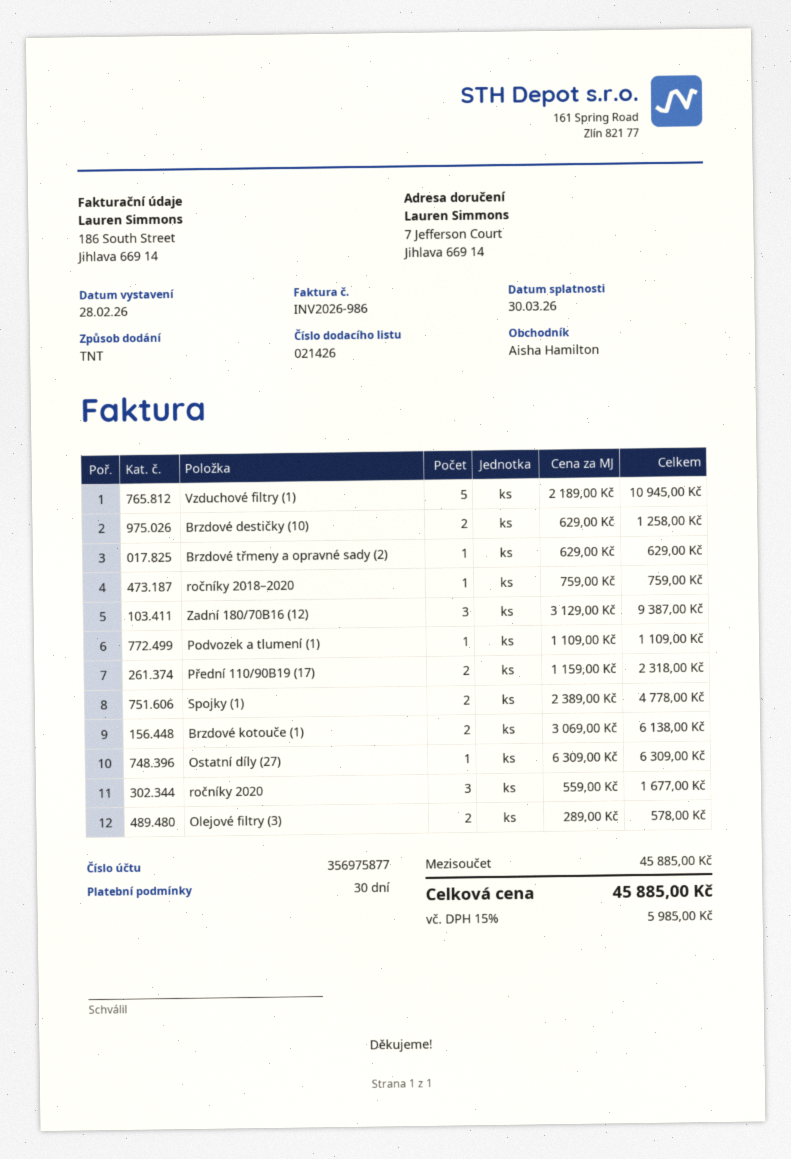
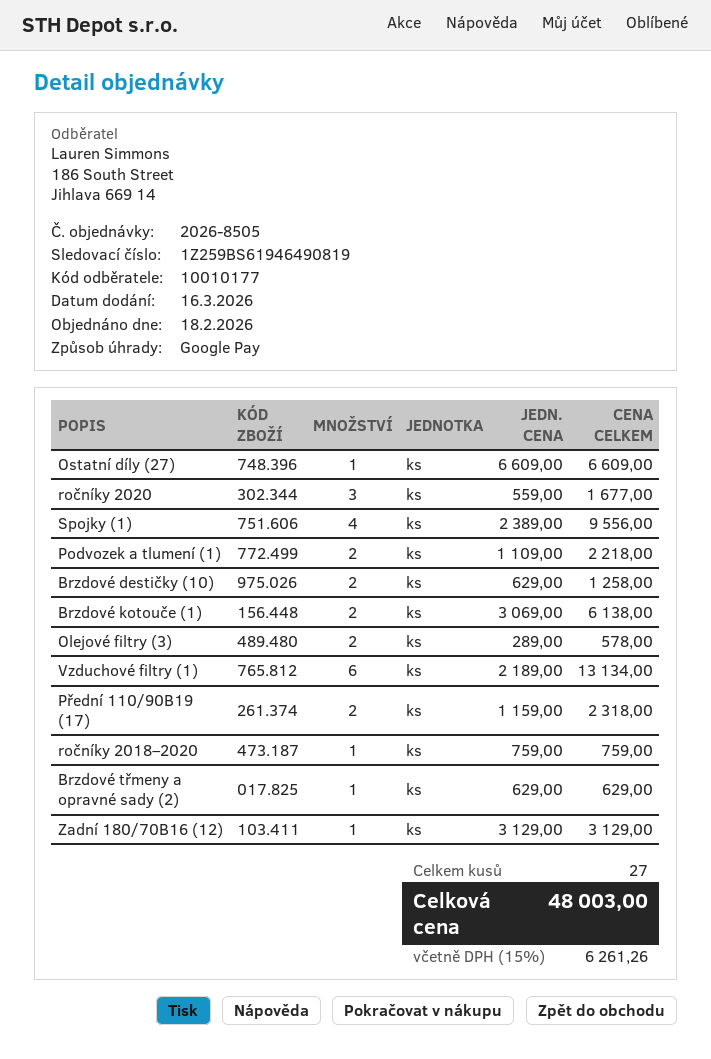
Vzduchové filtry (1): 5 x 2189.00 = 10945.00 -> 6 x 2189.00 = 13134.00
Zadní 180/70B16 (12): 3 x 3129.00 = 9387.00 -> 1 x 3129.00 = 3129.00
Podvozek a tlumení (1): 1 x 1109.00 = 1109.00 -> 2 x 1109.00 = 2218.00
Spojky (1): 2 x 2389.00 = 4778.00 -> 4 x 2389.00 = 9556.00
Ostatní díly (27): 1 x 6309.00 = 6309.00 -> 1 x 6609.00 = 6609.00
tax: 15% = 5985.00 -> 15% = 6261.26
total: 45885.00 -> 48003.00

